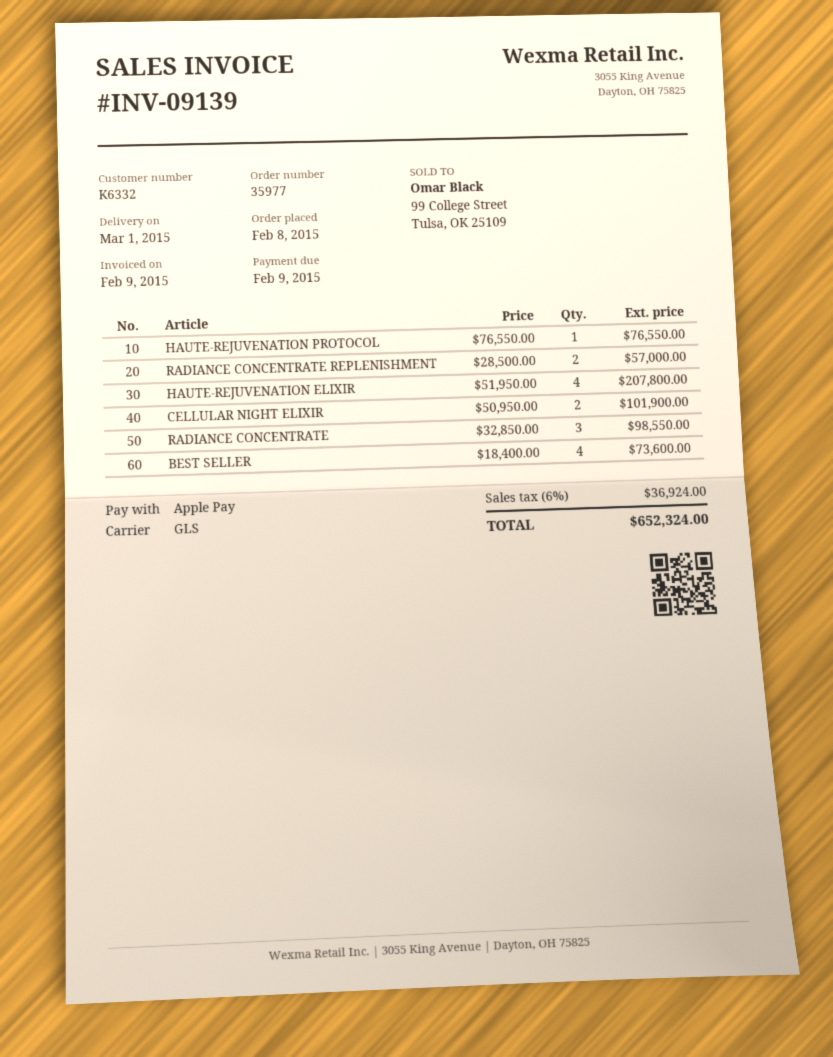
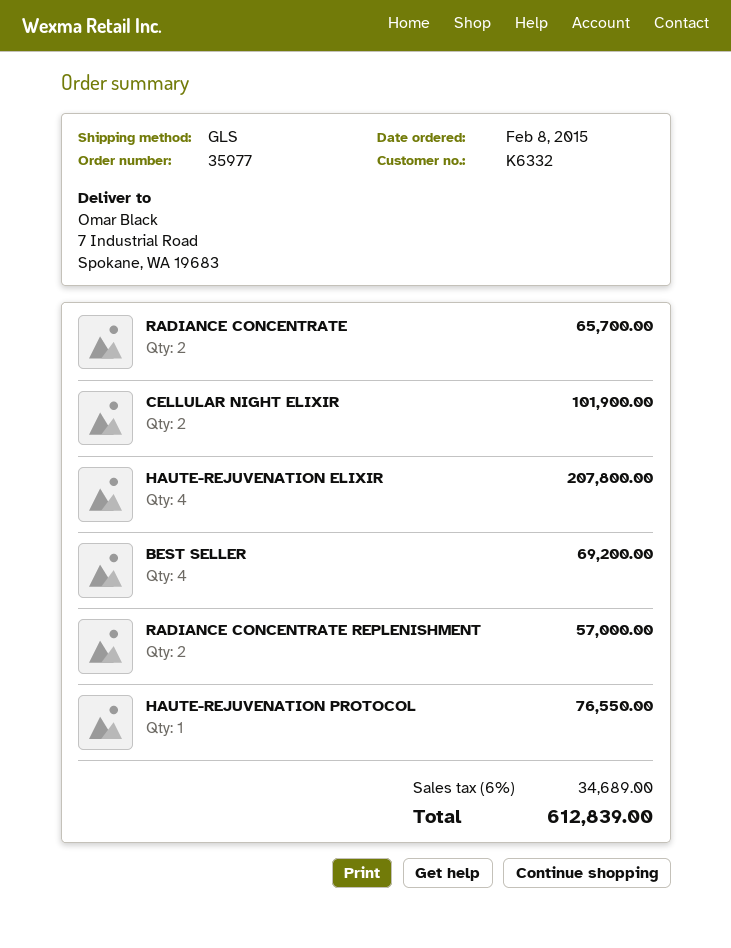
RADIANCE CONCENTRATE: 3 for 98550.00 -> 2 for 65700.00
BEST SELLER: 4 for 73600.00 -> 4 for 69200.00
tax: 6% = 36924.00 -> 6% = 34689.00
total: 652324.00 -> 612839.00

